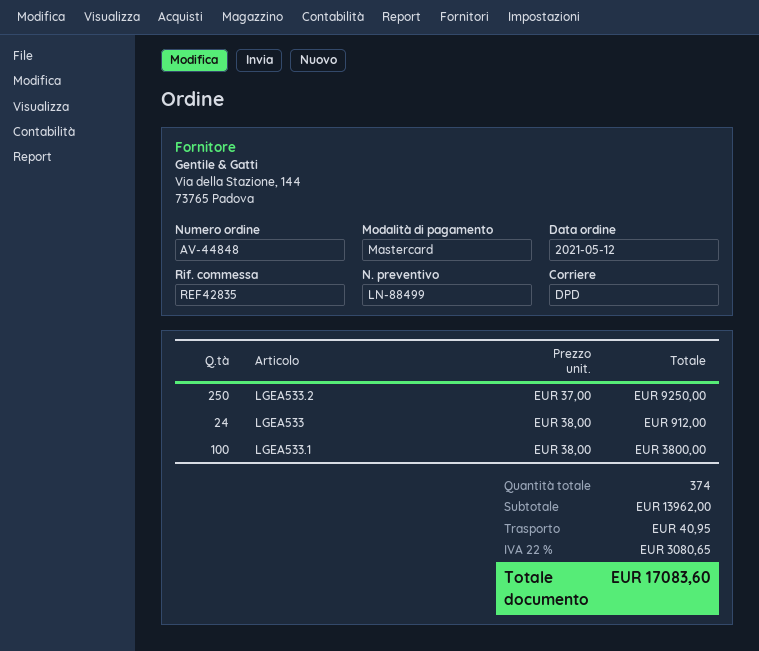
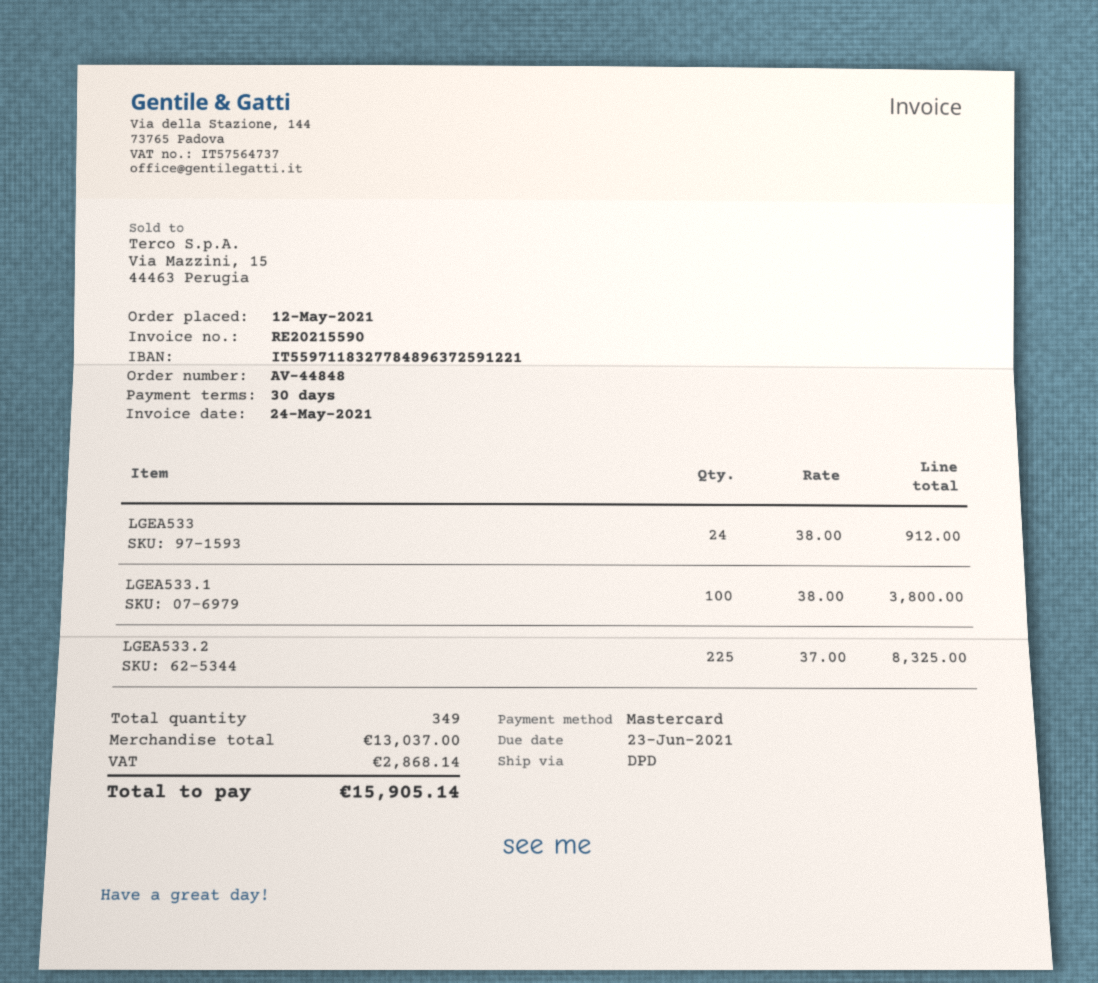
LGEA533.2: 250 x 37.00 = 9250.00 -> 225 x 37.00 = 8325.00
total quantity: 374 -> 349
subtotal: 13962.00 -> 13037.00
shipping: 40.95 -> none
tax: 3080.65 -> 2868.14
total: 17083.60 -> 15905.14

